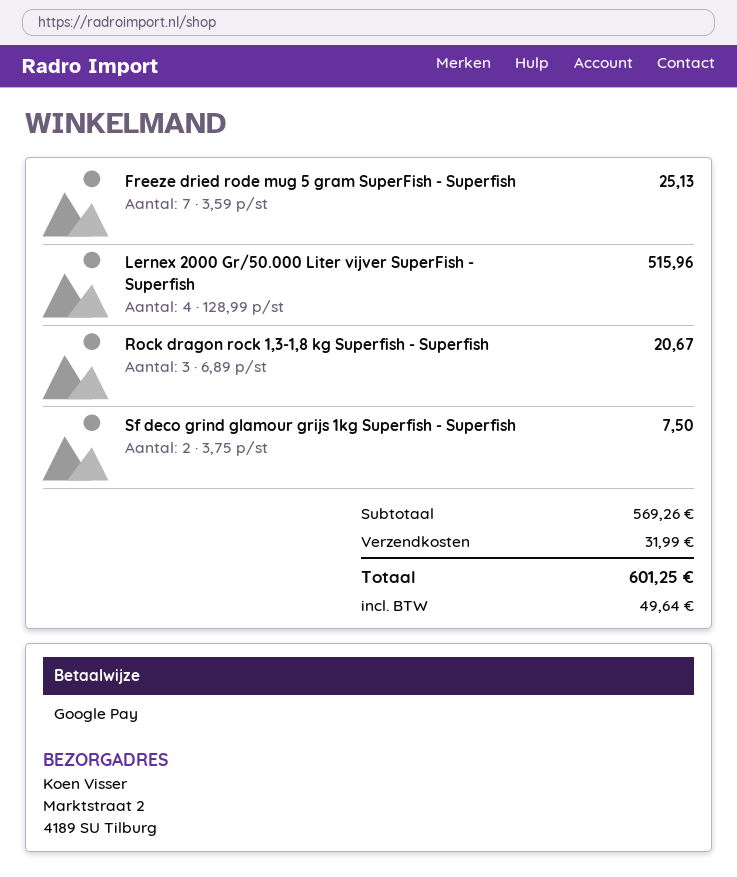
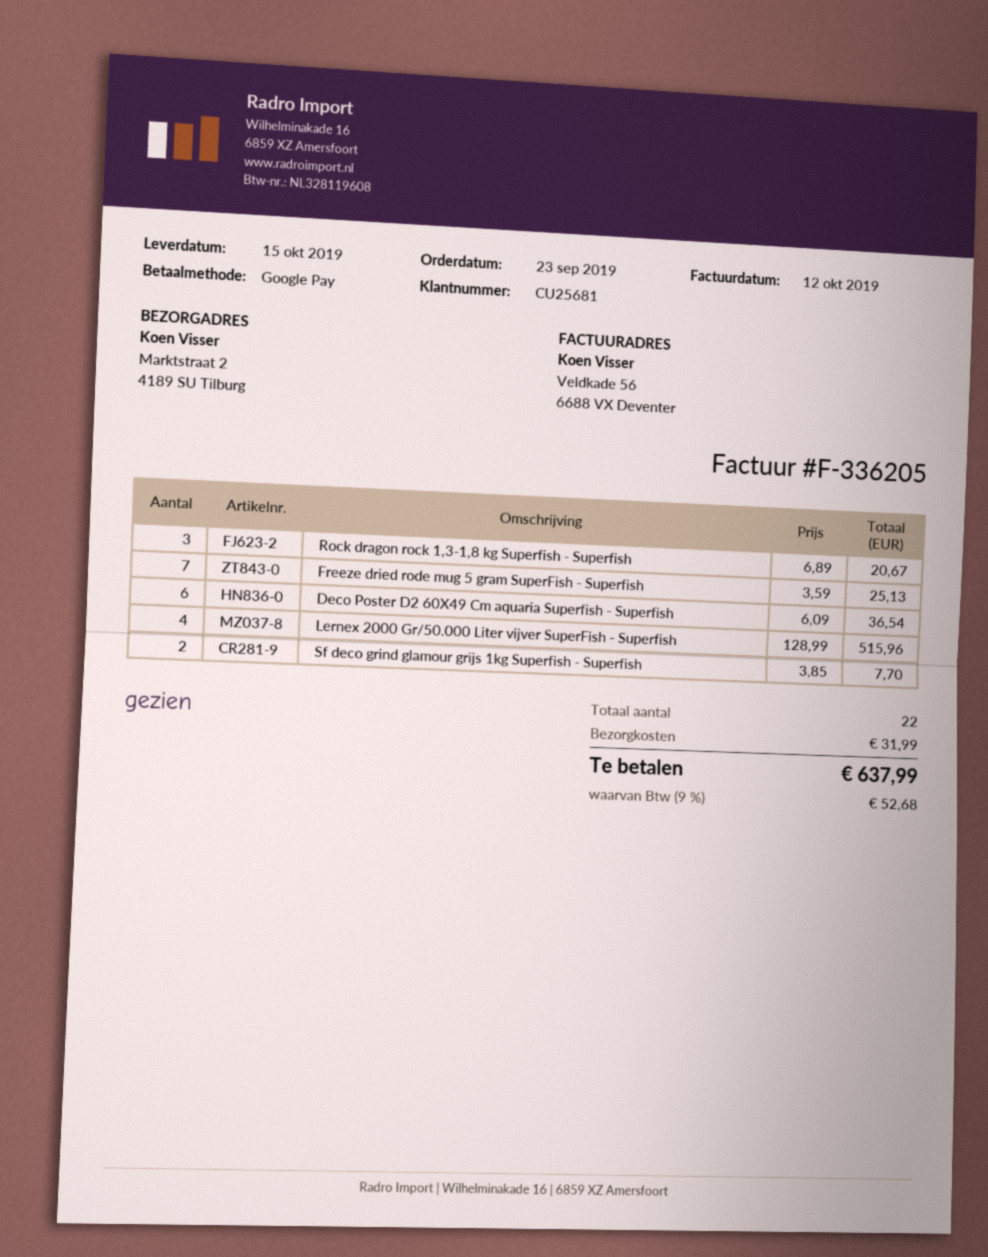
Sf deco grind glamour grijs 1kg Superfish - Superfish: 2 x 3.75 = 7.50 -> 2 x 3.85 = 7.70
Deco Poster D2 60X49 Cm aquaria Superfish - Superfish: none -> 6 x 6.09 = 36.54
tax: 49.64 -> 52.68
total: 601.25 -> 637.99

